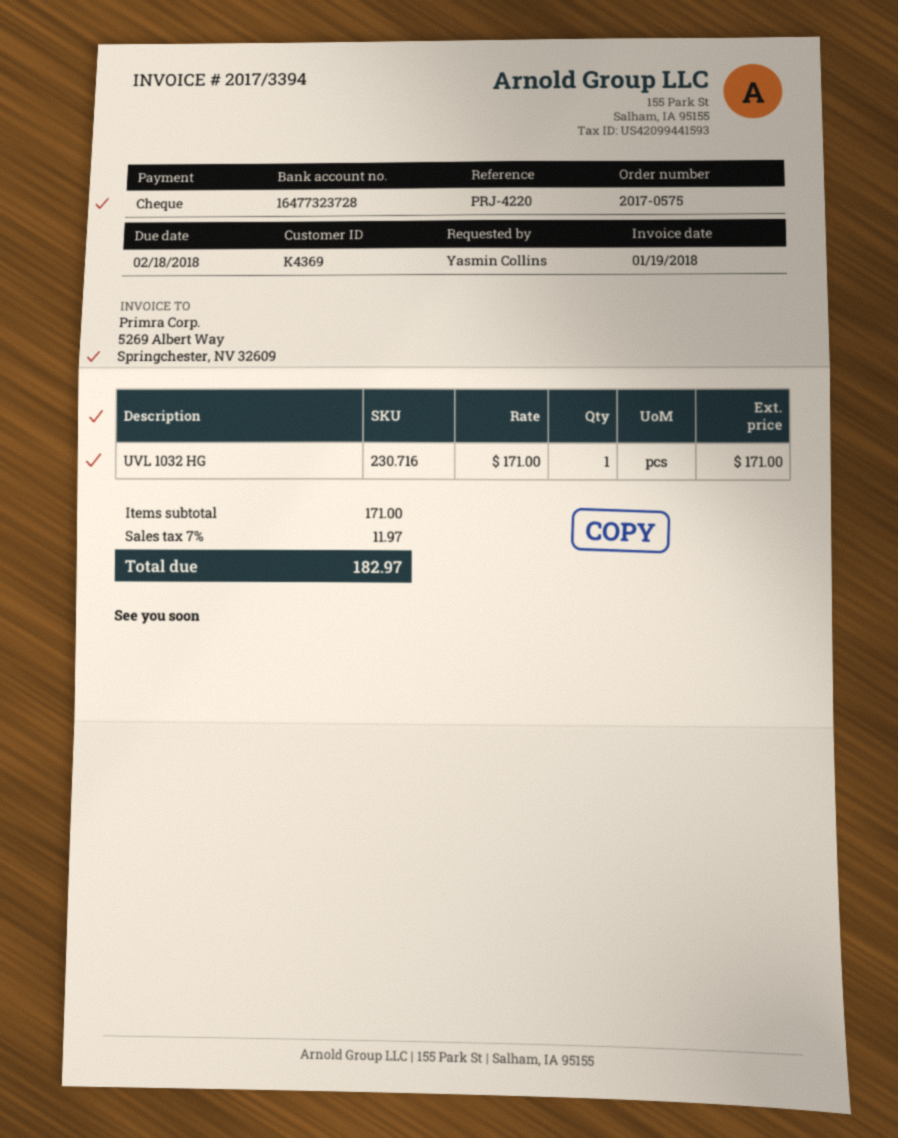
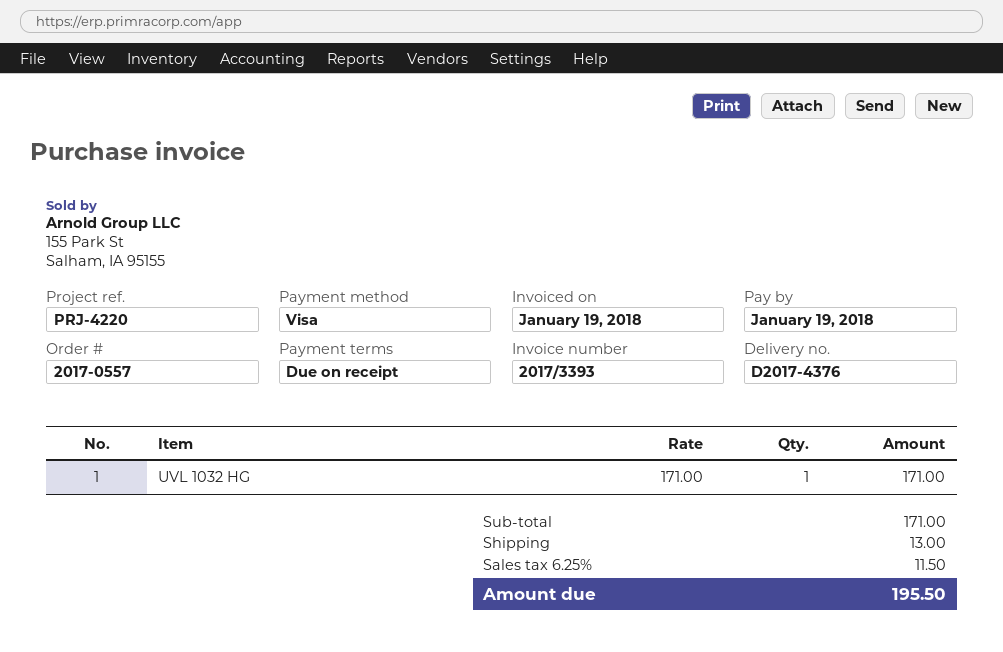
order number: 2017-0575 -> 2017-0557
invoice number: 2017/3394 -> 2017/3393
due date: 2018-02-18 -> 2018-01-19
payment method: cheque -> Visa
shipping: none -> 13.00
tax: 7% = 11.97 -> 6.25% = 11.50
total: 182.97 -> 195.50

